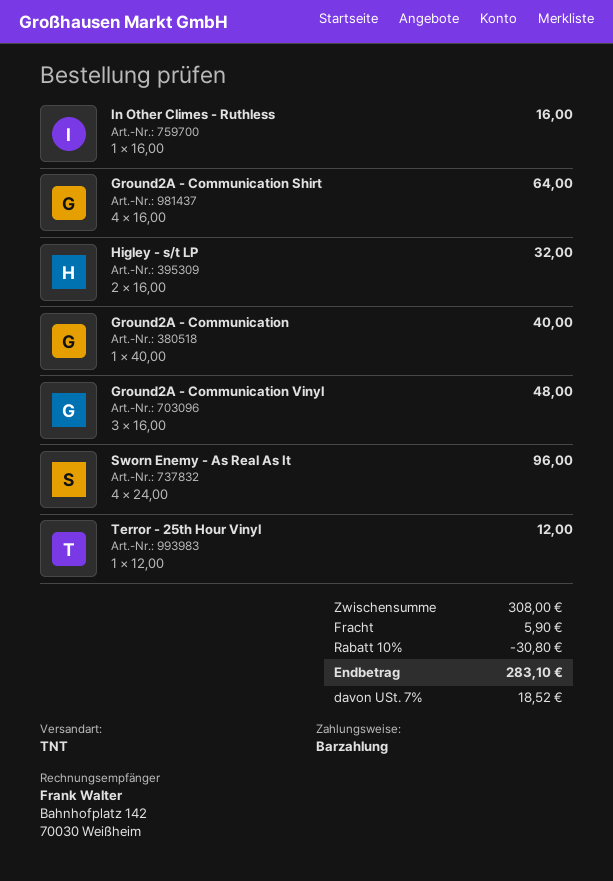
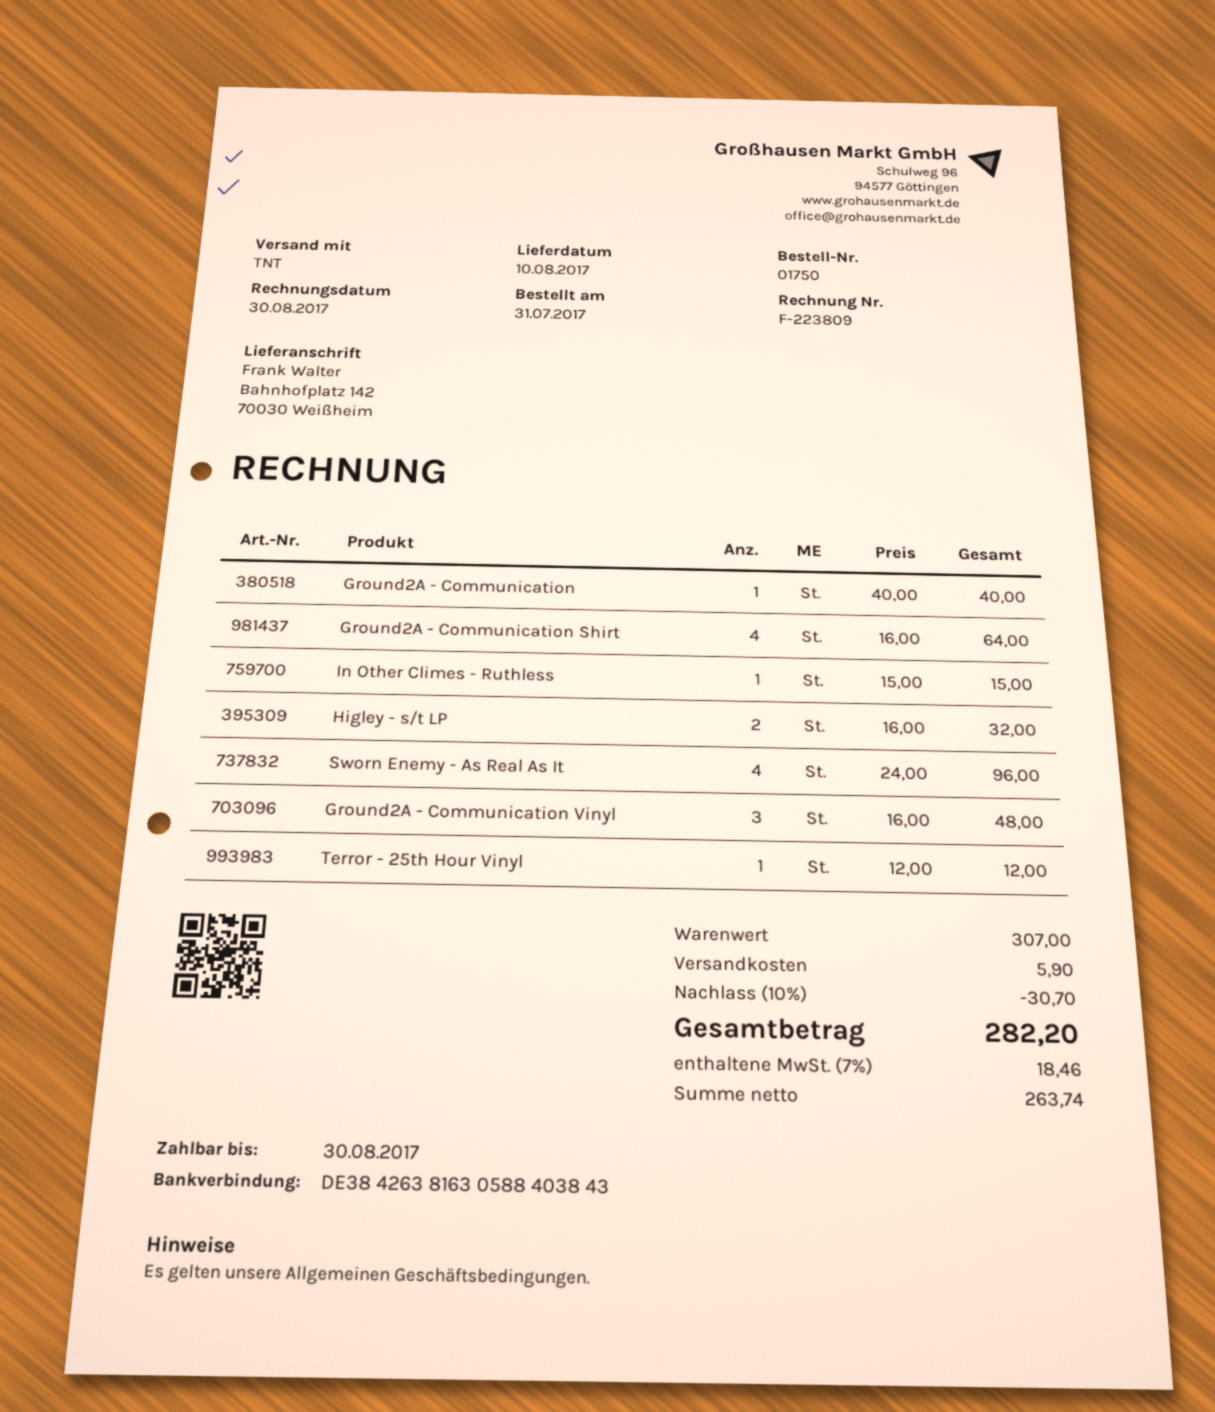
In Other Climes - Ruthless: 1 x 16.00 = 16.00 -> 1 x 15.00 = 15.00
subtotal: 308.00 -> 307.00
discount: 10% = 30.80 -> 10% = 30.70
tax: 7% = 18.52 -> 7% = 18.46
total: 283.10 -> 282.20

